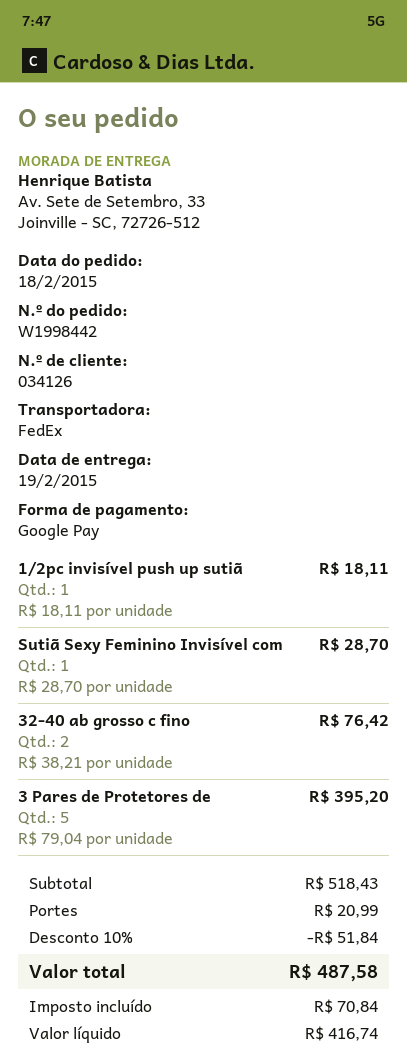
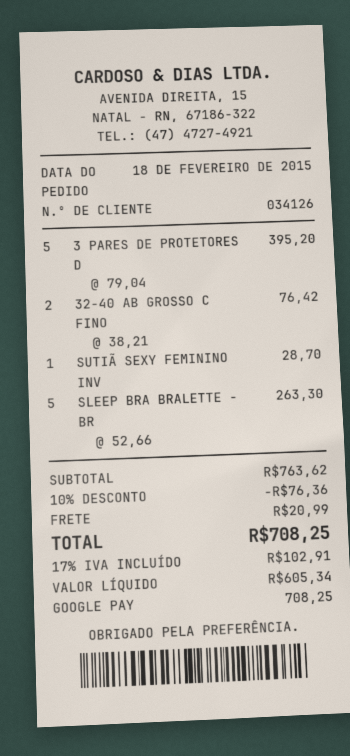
1/2pc invisível push up sutiã: 1 x 18.11 = 18.11 -> none
SLEEP BRA BRALETTE - BR: none -> 5 x 52.66 = 263.30
subtotal: 518.43 -> 763.62
discount: 10% = 51.84 -> 10% = 76.36
net: 416.74 -> 605.34
tax: 70.84 -> 102.91
total: 487.58 -> 708.25

